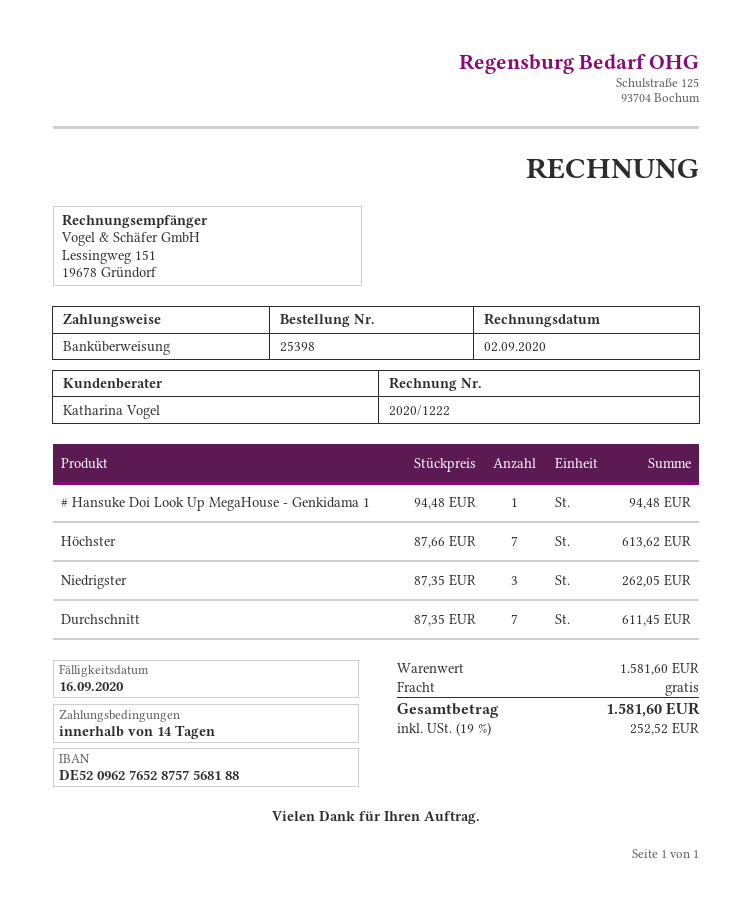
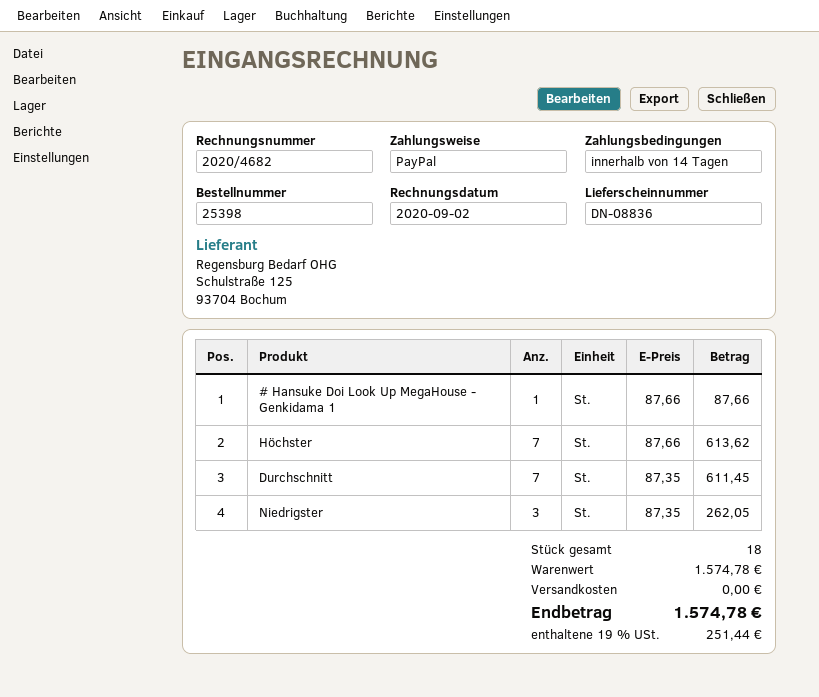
invoice number: 2020/1222 -> 2020/4682
payment method: bank transfer -> PayPal
# Hansuke Doi Look Up MegaHouse - Genkidama 1: 1 x 94.48 = 94.48 -> 1 x 87.66 = 87.66
subtotal: 1581.60 -> 1574.78
tax: 19% = 252.52 -> 19% = 251.44
total: 1581.60 -> 1574.78

